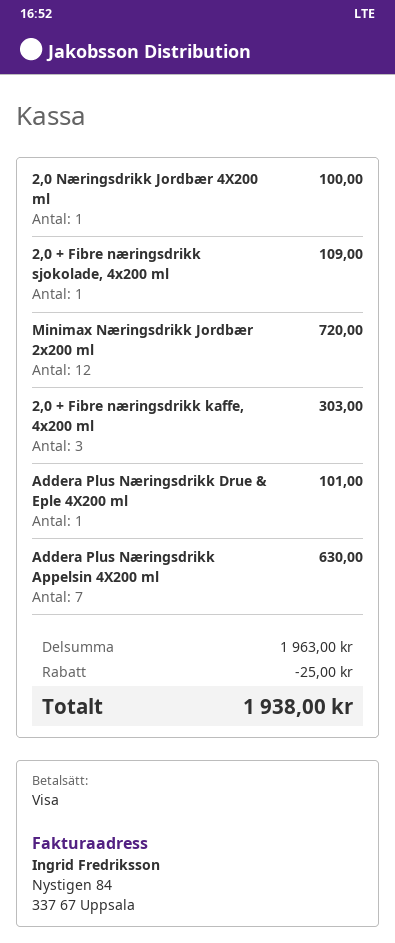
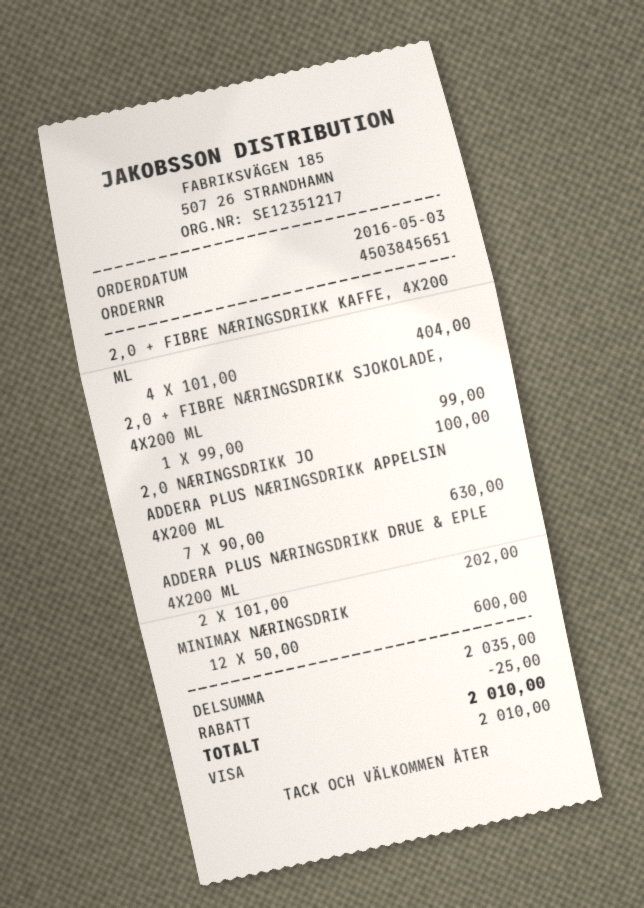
2,0 + Fibre næringsdrikk sjokolade, 4x200 ml: 1 for 109.00 -> 1 for 99.00
Minimax Næringsdrikk Jordbær 2x200 ml: 12 for 720.00 -> 12 for 600.00
2,0 + Fibre næringsdrikk kaffe, 4x200 ml: 3 for 303.00 -> 4 for 404.00
Addera Plus Næringsdrikk Drue & Eple 4X200 ml: 1 for 101.00 -> 2 for 202.00
subtotal: 1963.00 -> 2035.00
total: 1938.00 -> 2010.00

